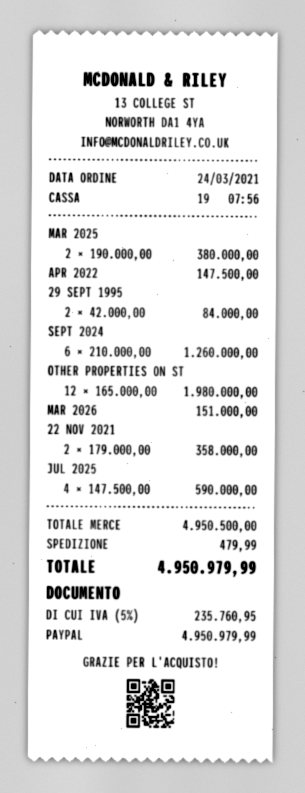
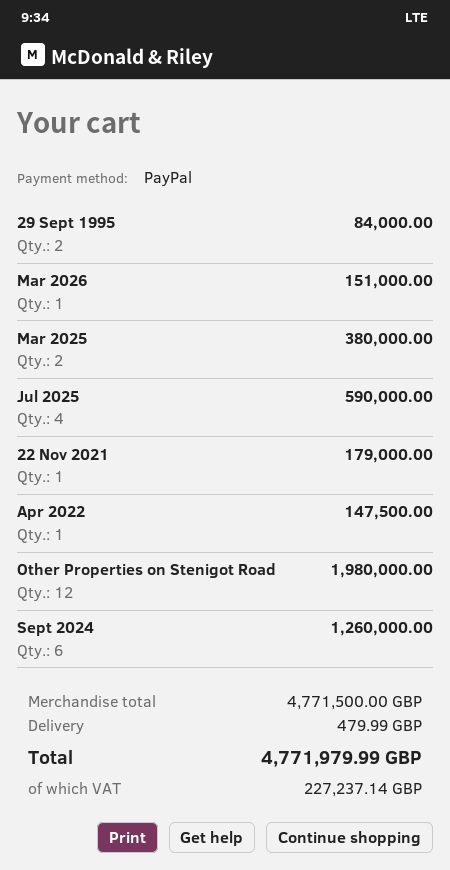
22 NOV 2021: 2 for 358000.00 -> 1 for 179000.00
subtotal: 4950500.00 -> 4771500.00
tax: 235760.95 -> 227237.14
total: 4950979.99 -> 4771979.99

